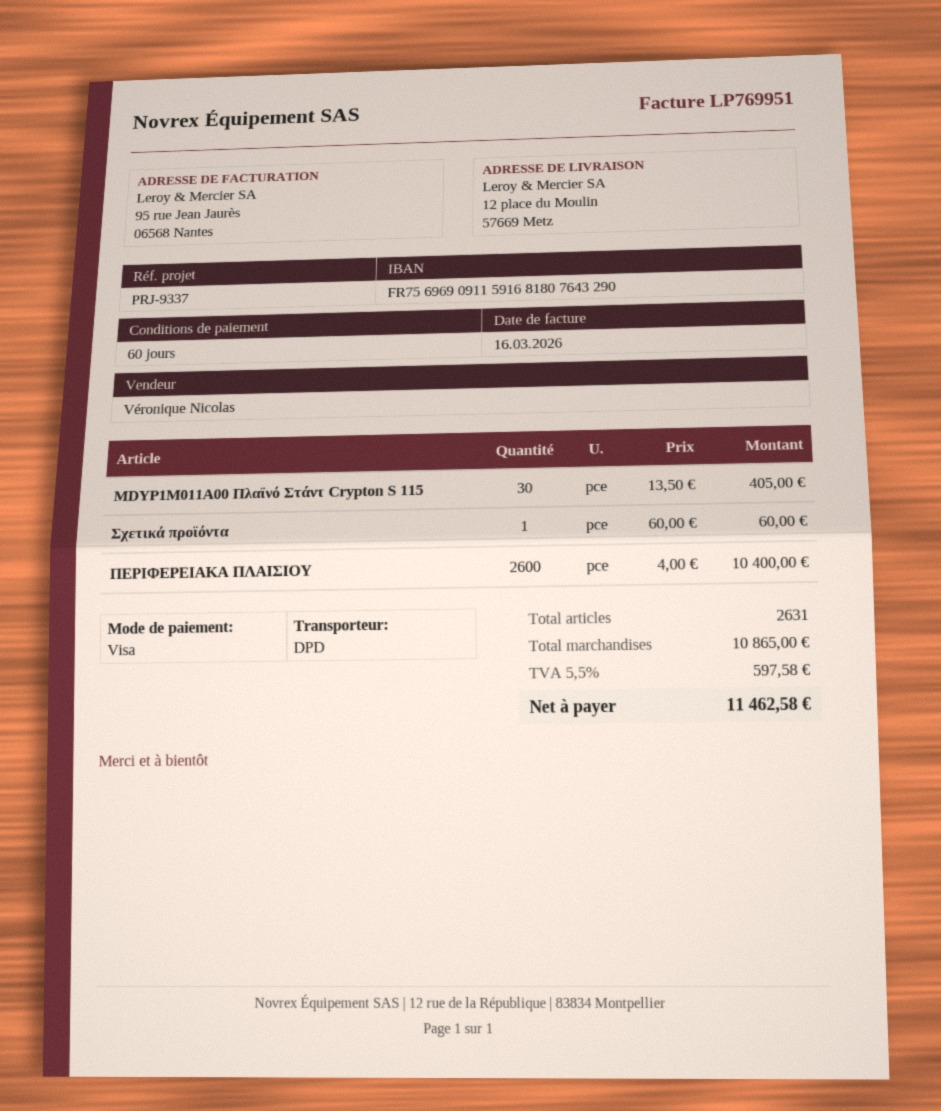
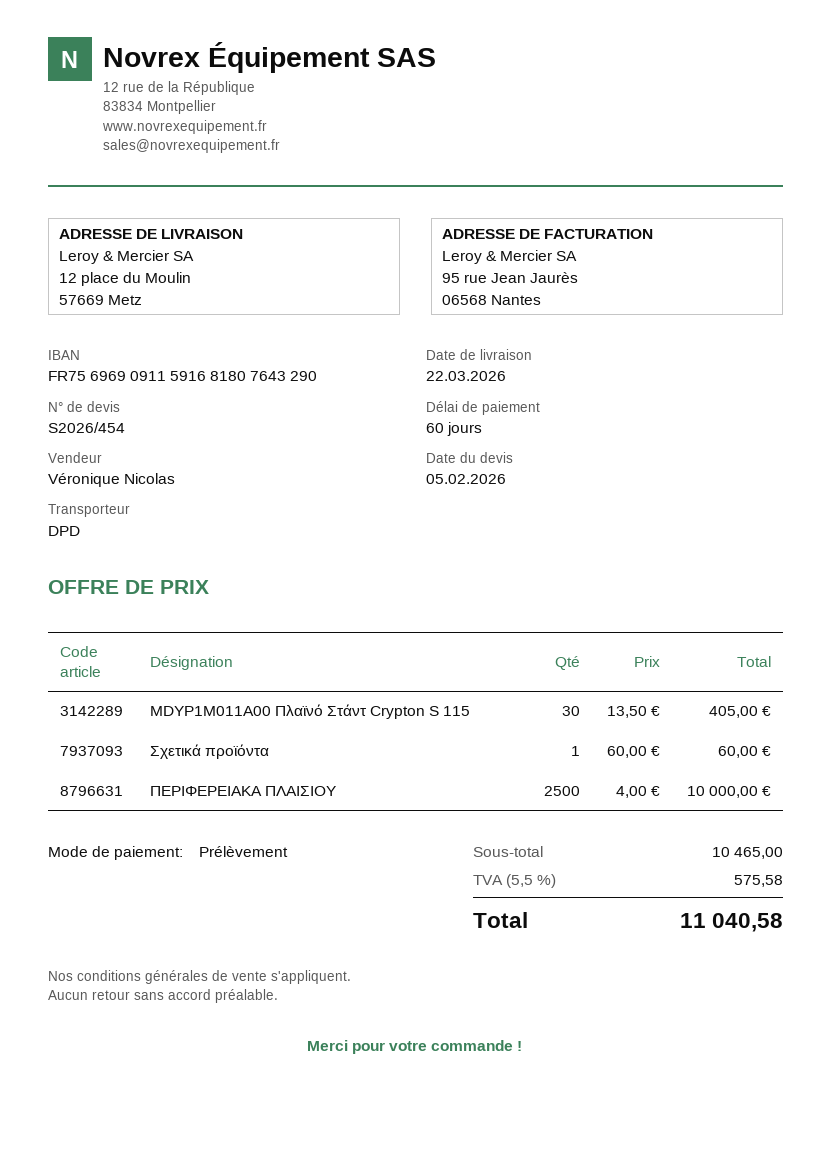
payment method: Visa -> direct debit
ΠΕΡΙΦΕΡΕΙΑΚΑ ΠΛΑΙΣΙΟΥ: 2600 x 4.00 = 10400.00 -> 2500 x 4.00 = 10000.00
subtotal: 10865.00 -> 10465.00
tax: 5.5% = 597.58 -> 5.5% = 575.58
total: 11462.58 -> 11040.58

